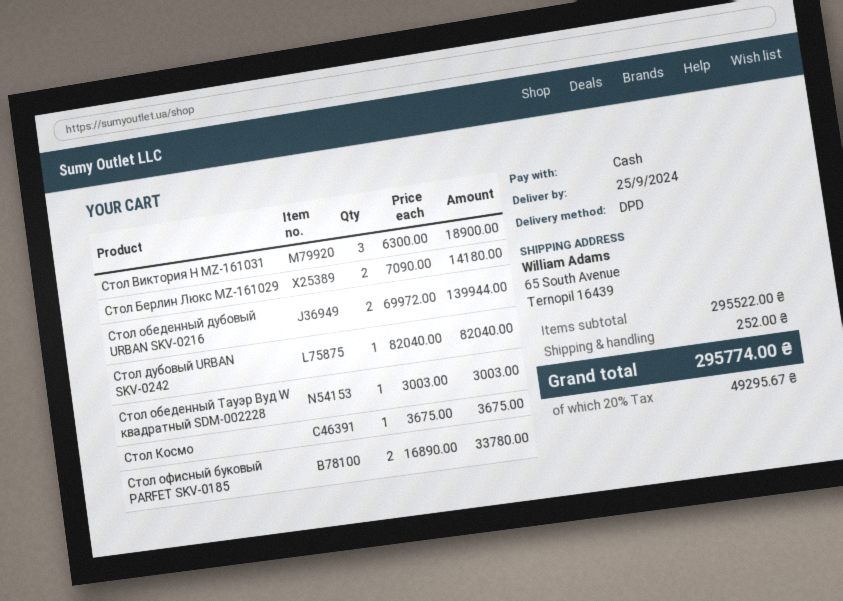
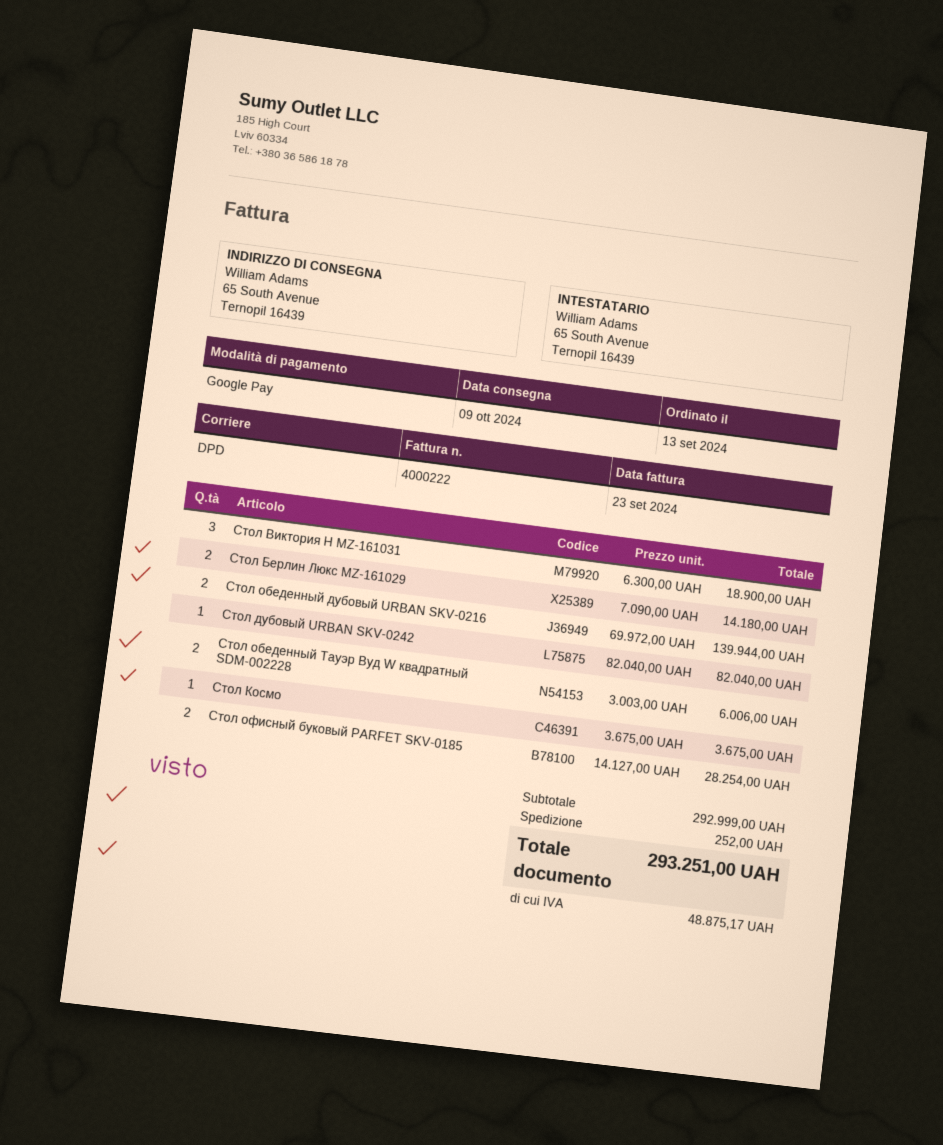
delivery date: 2024-09-25 -> 2024-10-09
payment method: cash -> Google Pay
Стол обеденный Тауэр Вуд W квадратный SDM-002228: 1 x 3003.00 = 3003.00 -> 2 x 3003.00 = 6006.00
Стол офисный буковый PARFET SKV-0185: 2 x 16890.00 = 33780.00 -> 2 x 14127.00 = 28254.00
subtotal: 295522.00 -> 292999.00
tax: 49295.67 -> 48875.17
total: 295774.00 -> 293251.00

